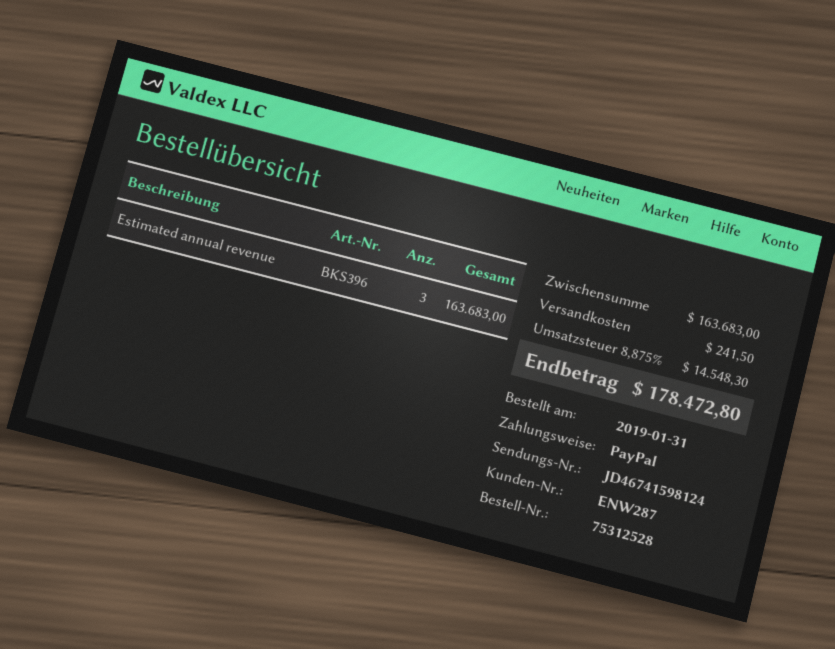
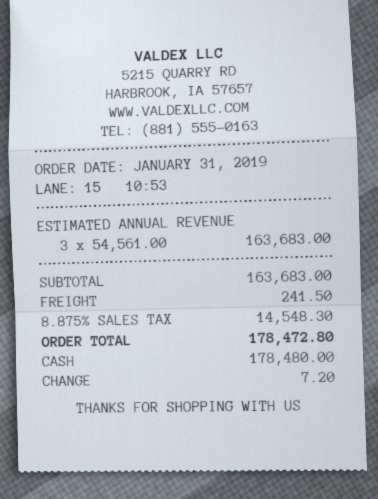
payment method: PayPal -> cash

